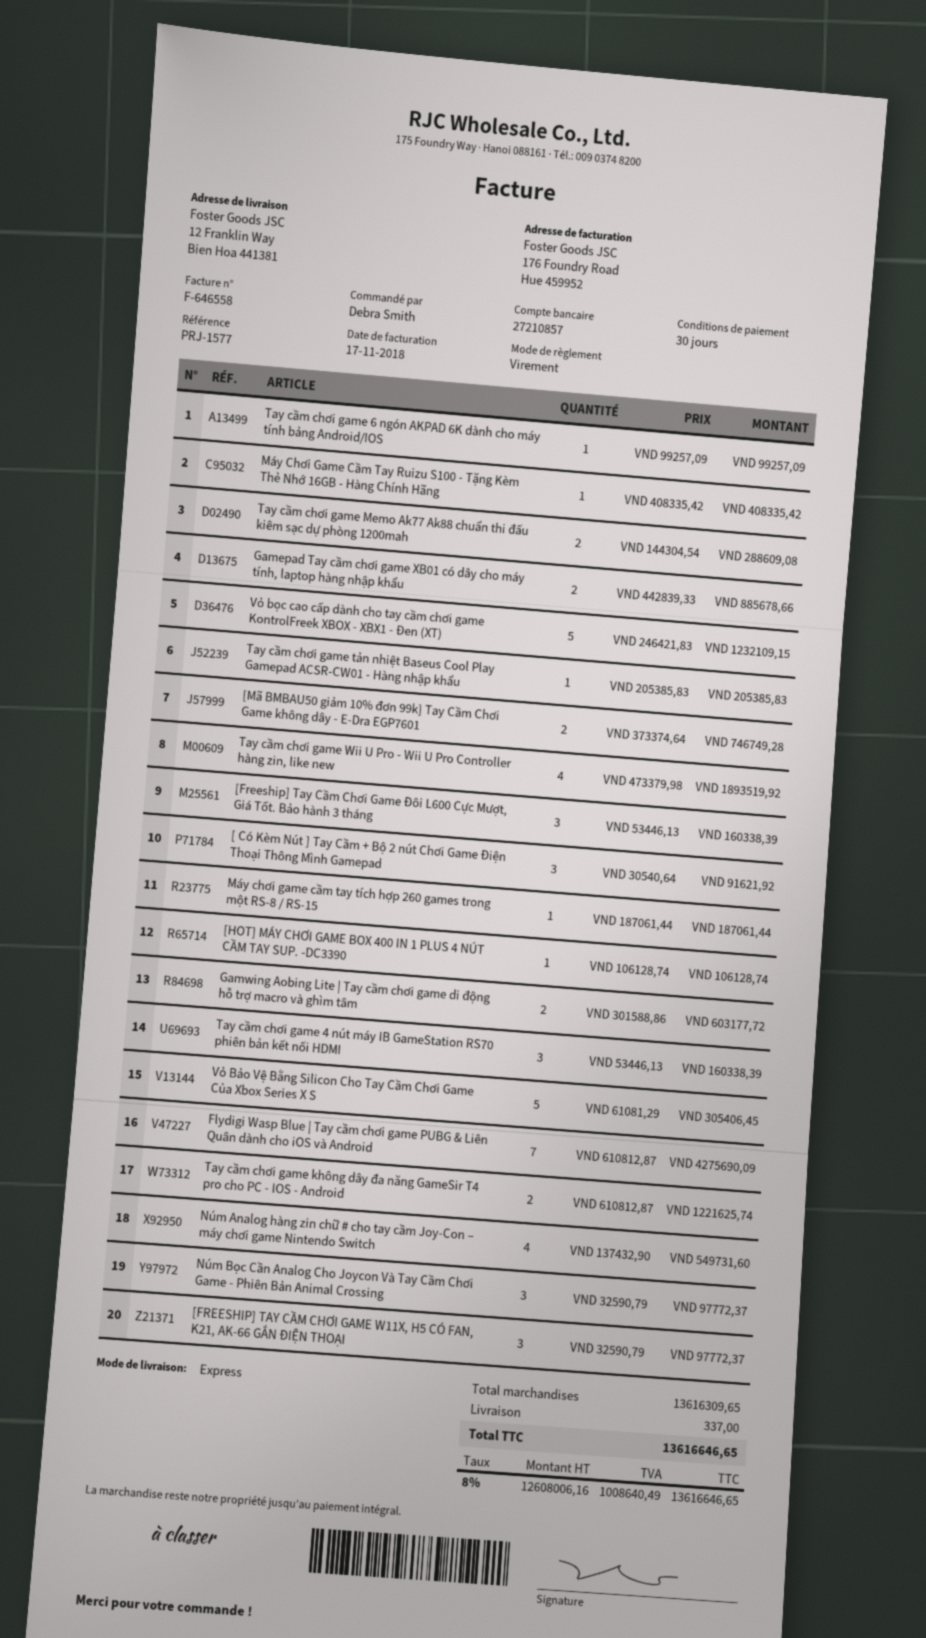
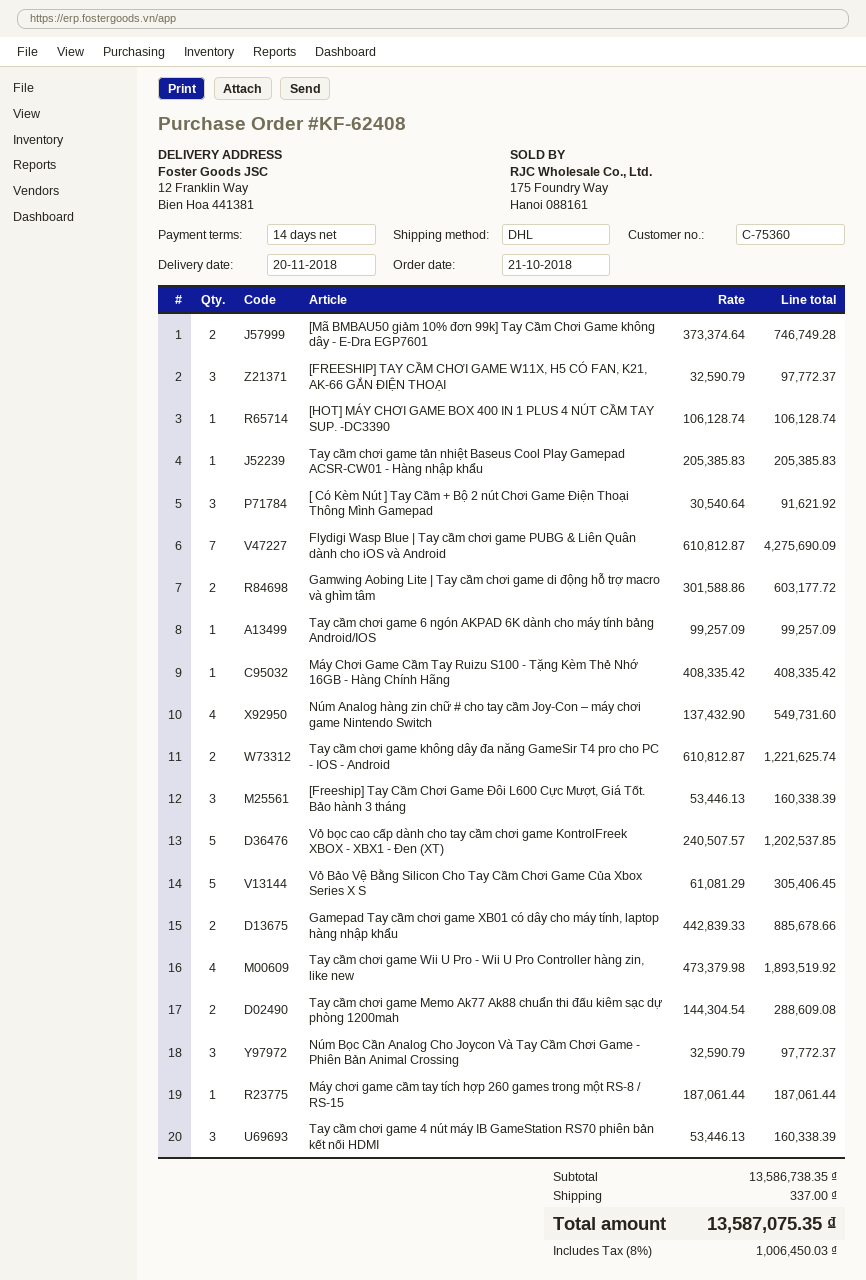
payment terms: 30 days -> 14 days
shipping method: express -> DHL
Vỏ bọc cao cấp dành cho tay cầm chơi game KontrolFreek XBOX - XBX1 - Đen (XT): 5 x 246421.83 = 1232109.15 -> 5 x 240507.57 = 1202537.85
subtotal: 13616309.65 -> 13586738.35
tax: 8% = 1008640.49 -> 8% = 1006450.03
total: 13616646.65 -> 13587075.35

